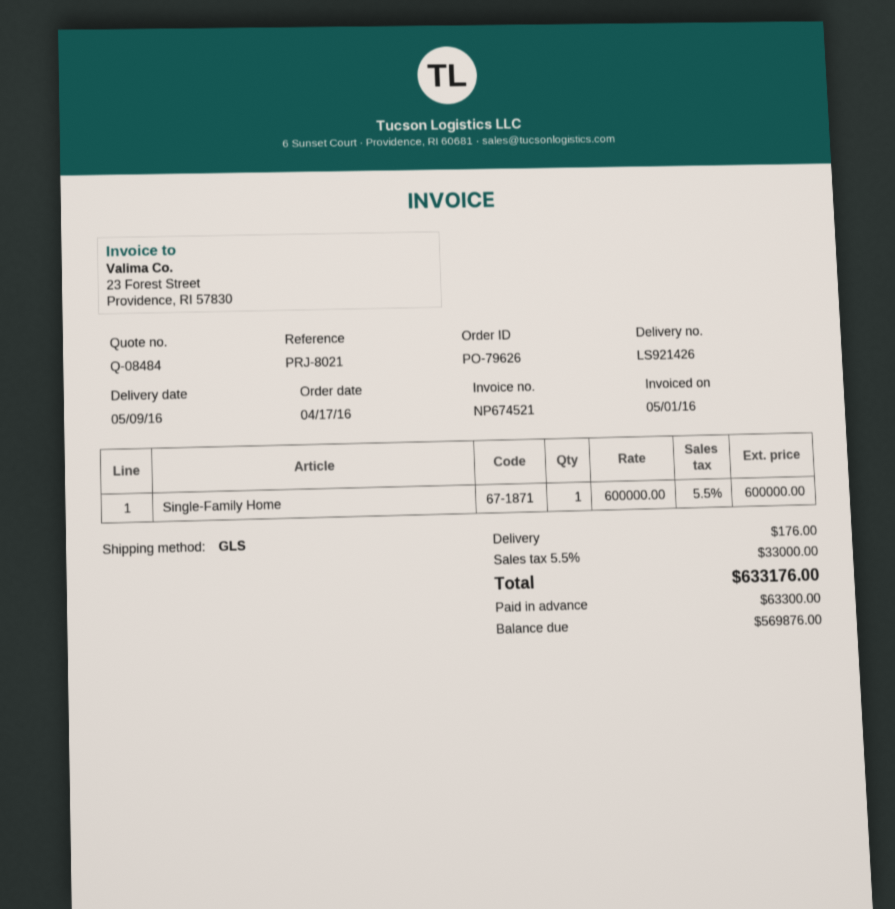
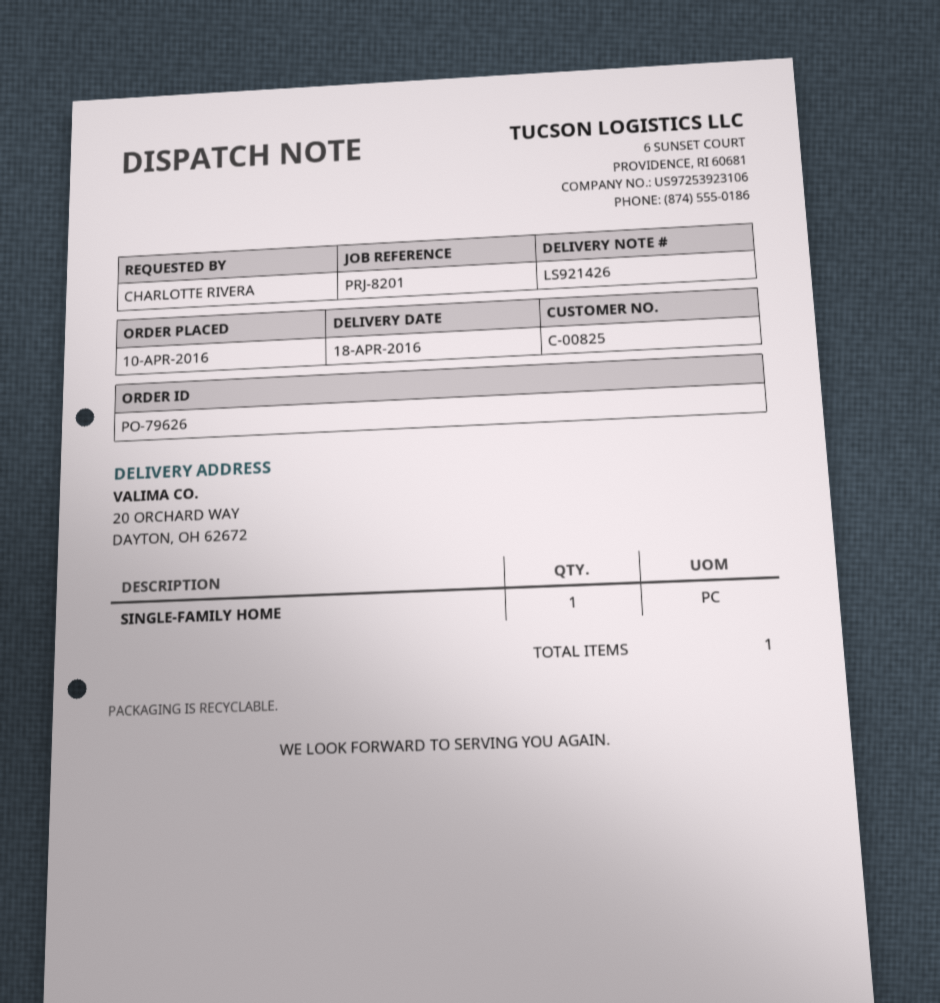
order date: 2016-04-17 -> 2016-04-10
delivery date: 2016-05-09 -> 2016-04-18
reference: PRJ-8021 -> PRJ-8201

